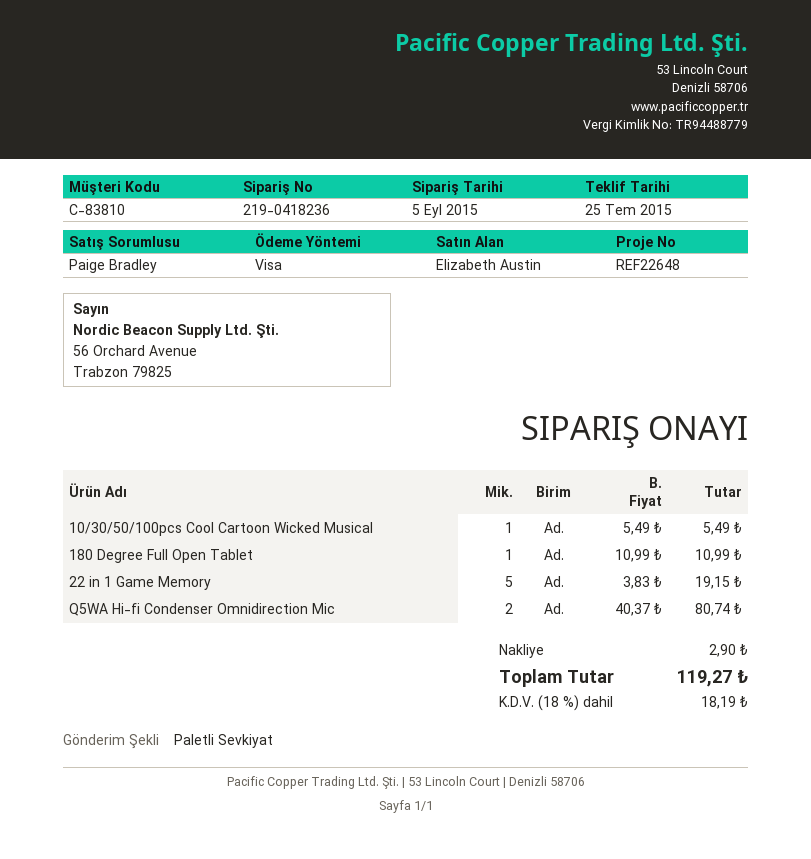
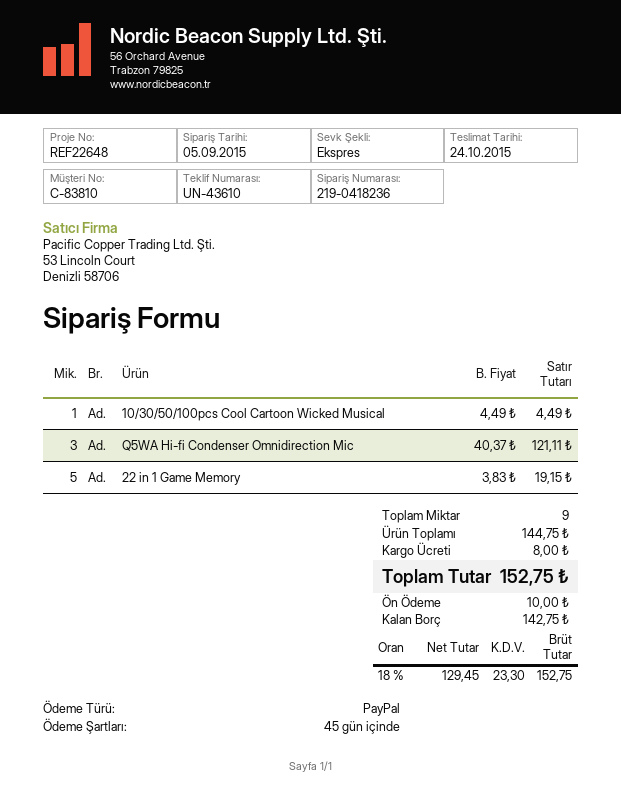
payment method: Visa -> PayPal
shipping method: pallet freight -> express
10/30/50/100pcs Cool Cartoon Wicked Musical: 1 x 5.49 = 5.49 -> 1 x 4.49 = 4.49
180 Degree Full Open Tablet: 1 x 10.99 = 10.99 -> none
Q5WA Hi-fi Condenser Omnidirection Mic: 2 x 40.37 = 80.74 -> 3 x 40.37 = 121.11
shipping: 2.90 -> 8.00
tax: 18% = 18.19 -> 18% = 23.30
total: 119.27 -> 152.75

